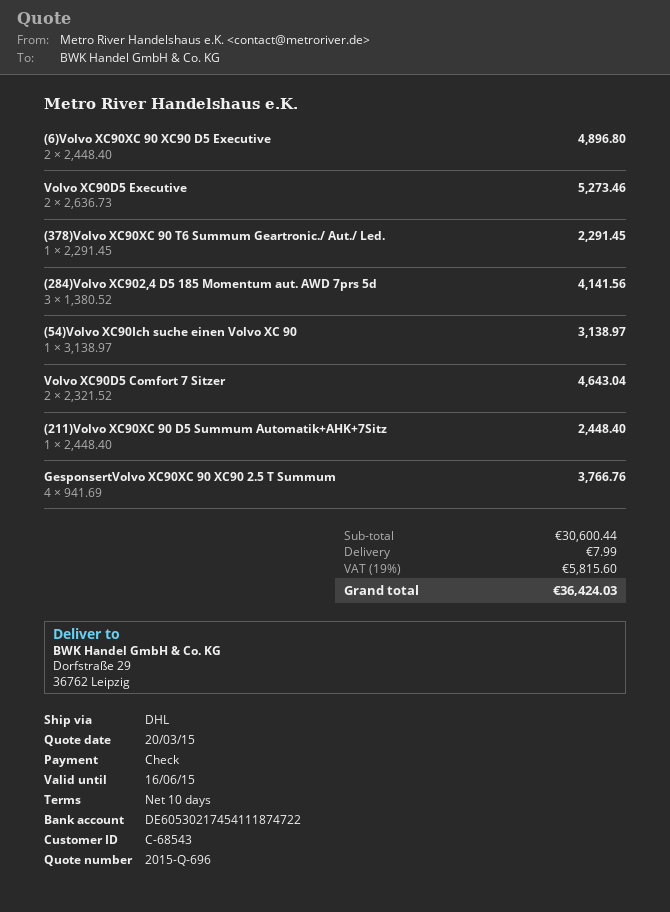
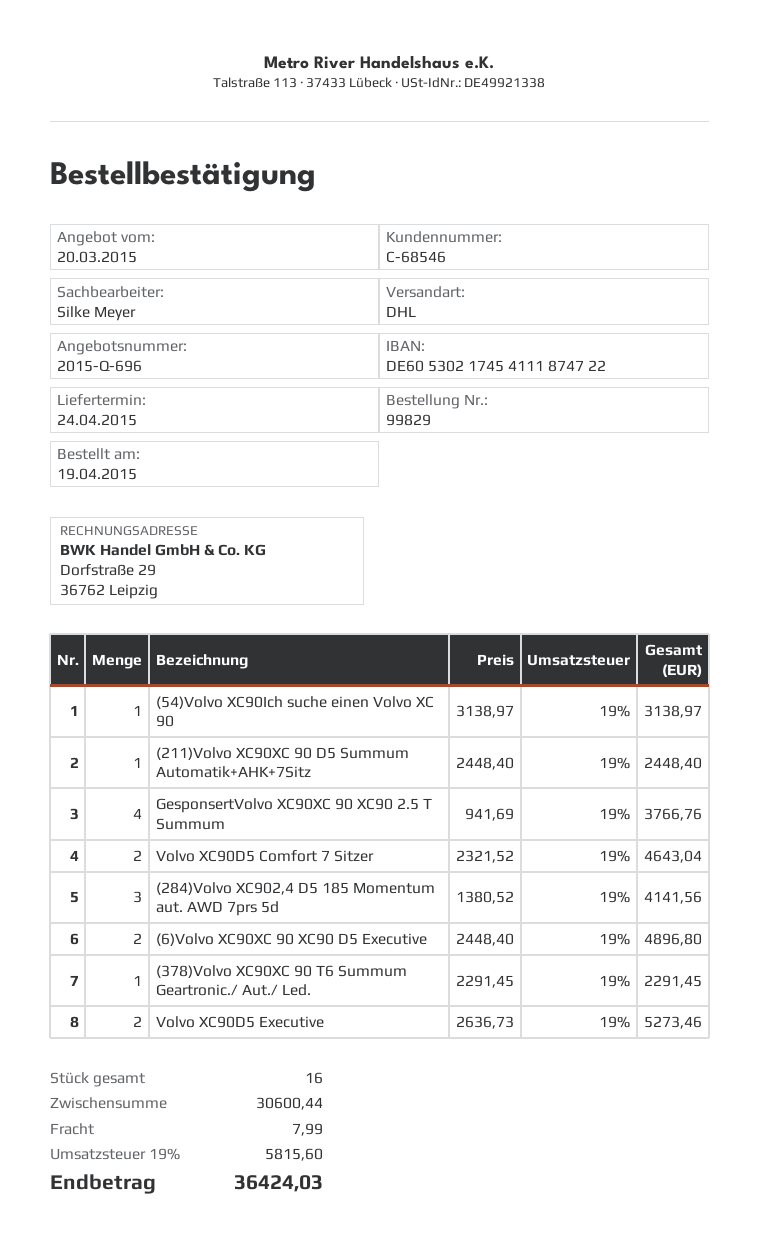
customer number: C-68543 -> C-68546

